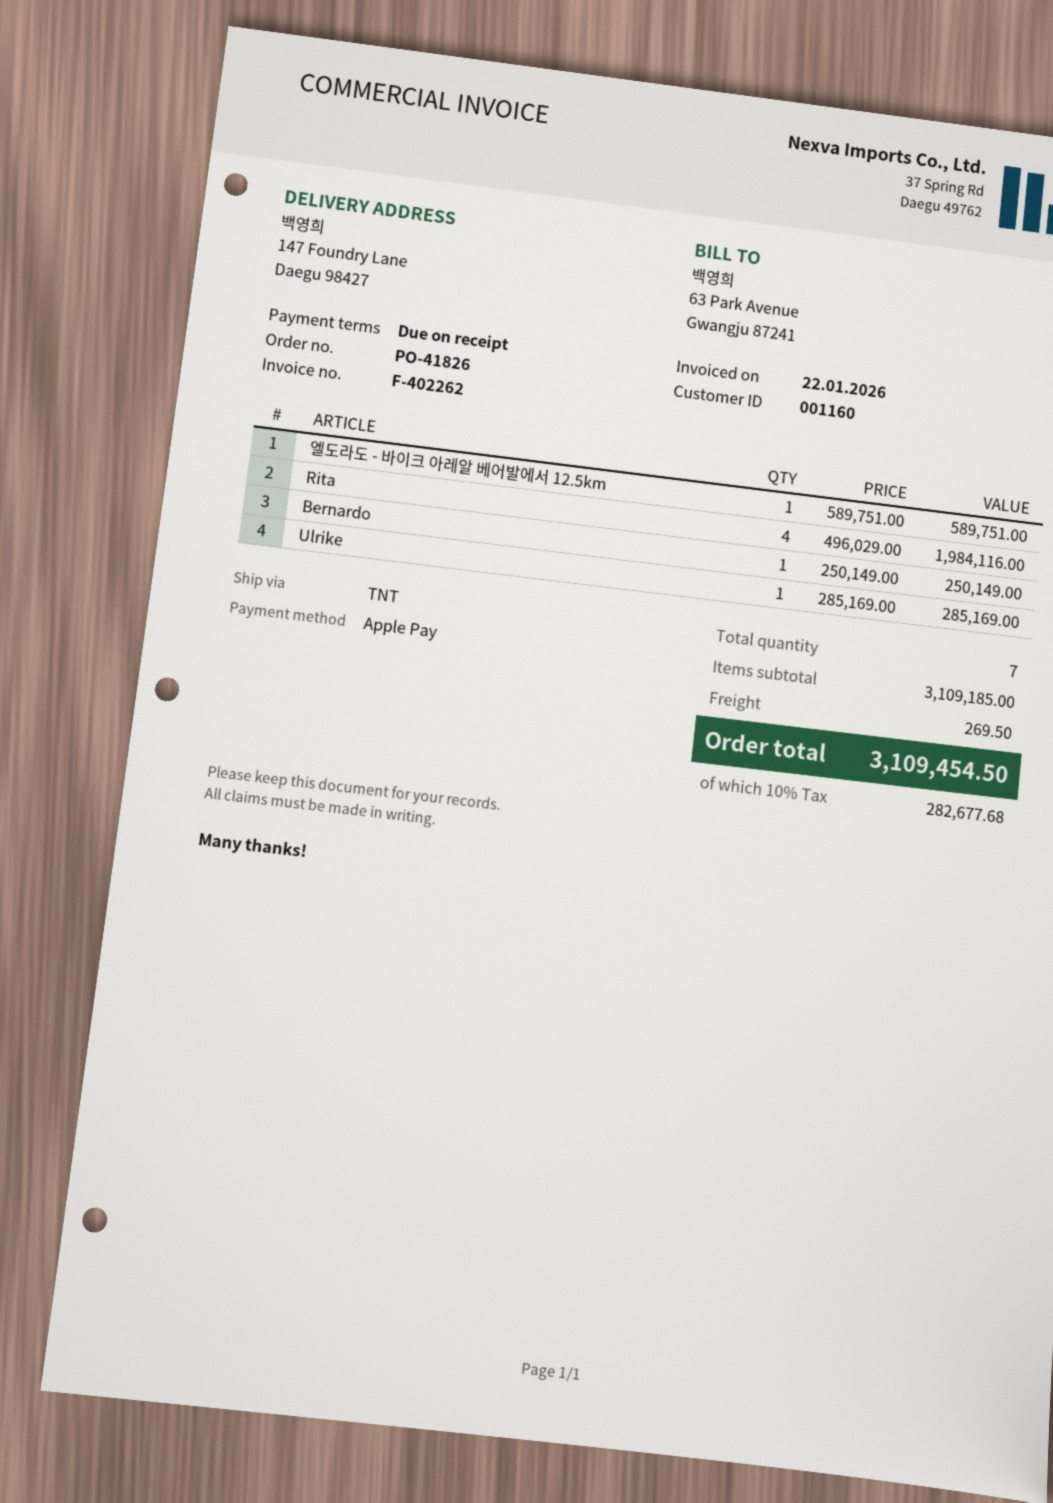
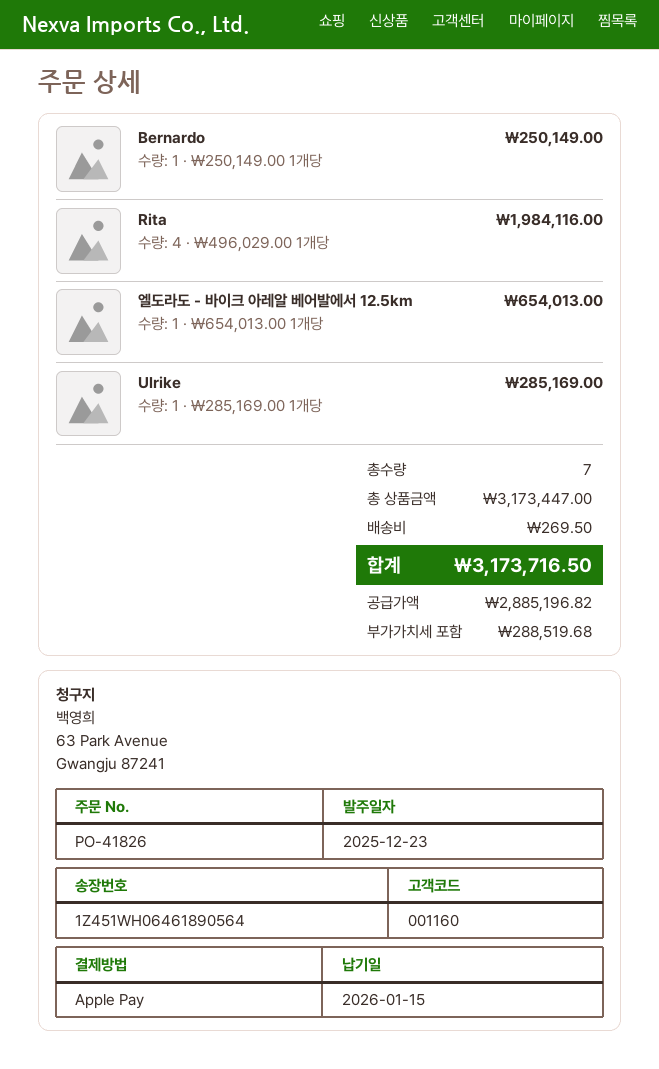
엘도라도 - 바이크 아레알 베어발에서 12.5km: 1 x 589751.00 = 589751.00 -> 1 x 654013.00 = 654013.00
subtotal: 3109185.00 -> 3173447.00
tax: 282677.68 -> 288519.68
total: 3109454.50 -> 3173716.50

